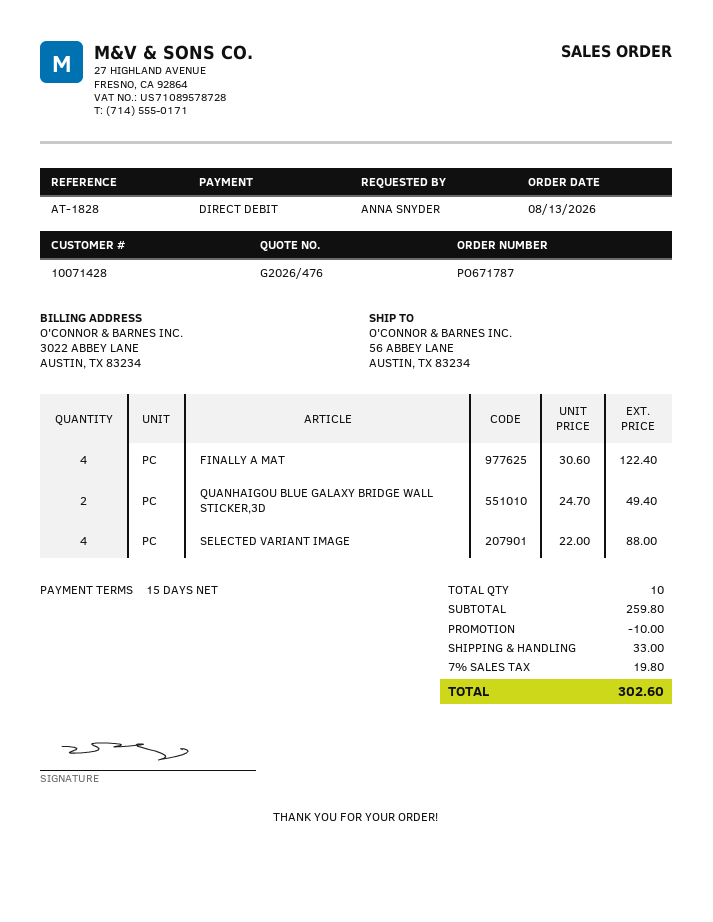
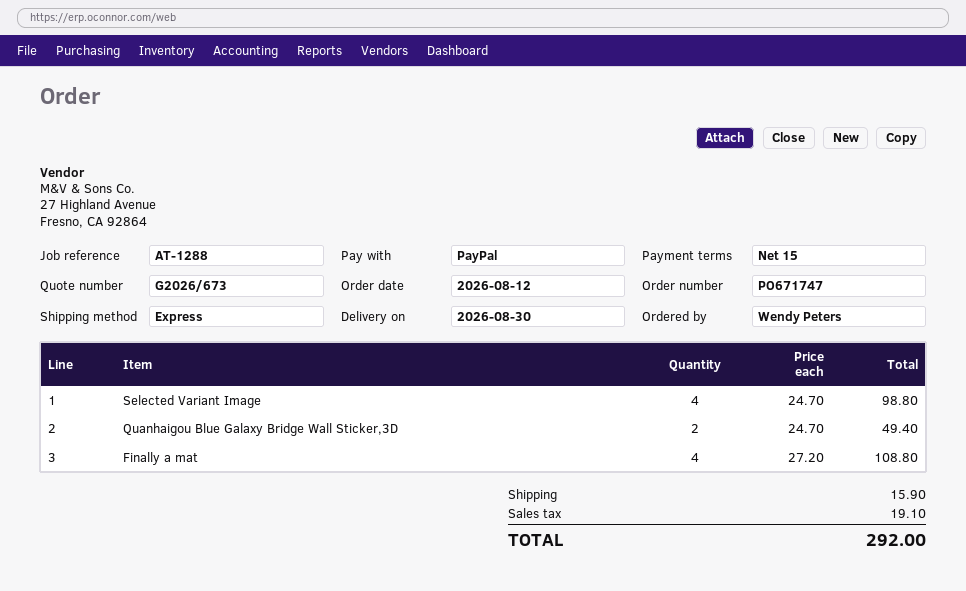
quote number: G2026/476 -> G2026/673
order number: PO671787 -> PO671747
order date: 2026-08-13 -> 2026-08-12
reference: AT-1828 -> AT-1288
ordered by: ANNA SNYDER -> Wendy Peters
payment method: direct debit -> PayPal
FINALLY A MAT: 4 x 30.60 = 122.40 -> 4 x 27.20 = 108.80
SELECTED VARIANT IMAGE: 4 x 22.00 = 88.00 -> 4 x 24.70 = 98.80
discount: 10.00 -> none
shipping: 33.00 -> 15.90
tax: 19.80 -> 19.10
total: 302.60 -> 292.00

